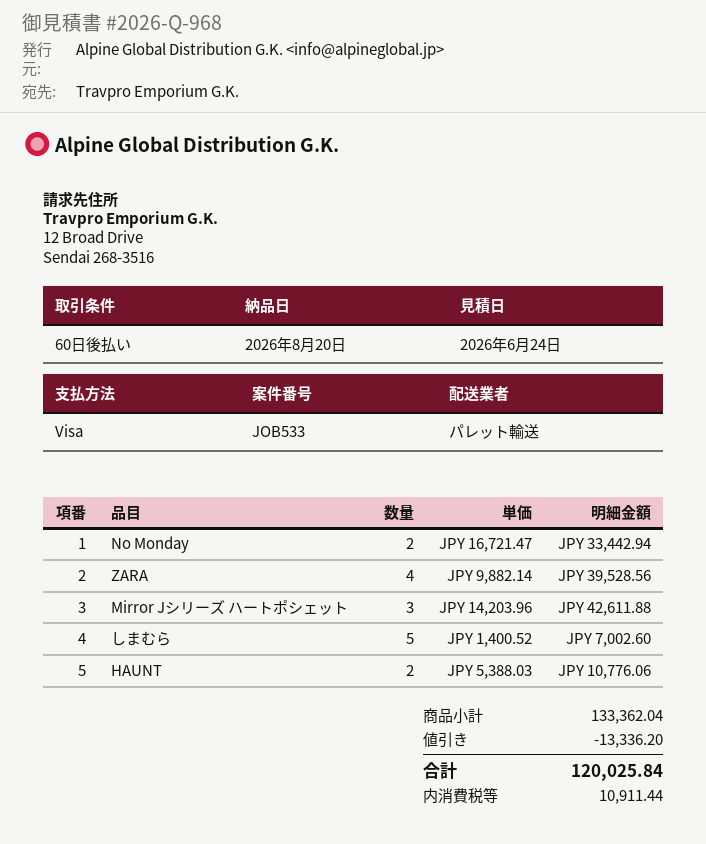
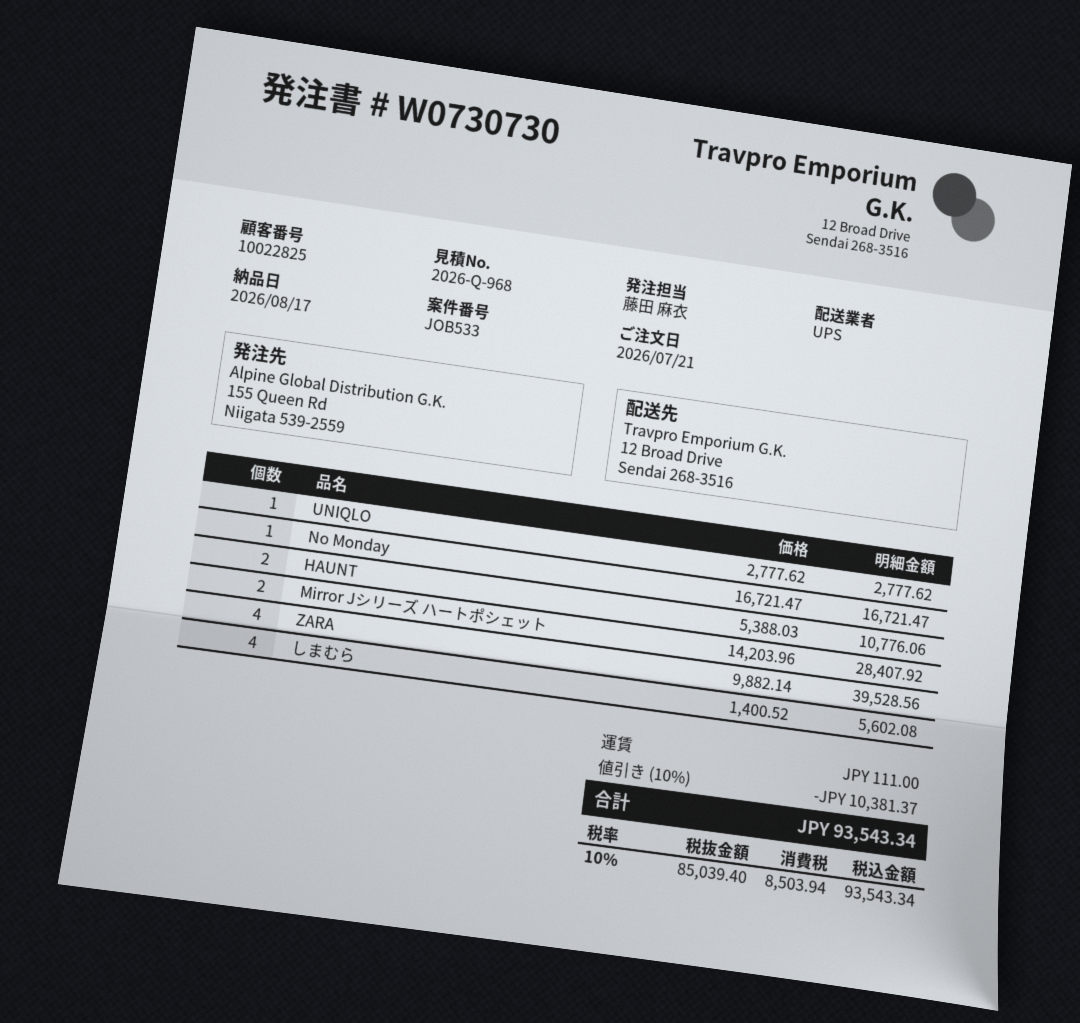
delivery date: 2026-08-20 -> 2026-08-17
shipping method: pallet freight -> UPS
No Monday: 2 x 16721.47 = 33442.94 -> 1 x 16721.47 = 16721.47
Mirror Jシリーズ ハートポシェット: 3 x 14203.96 = 42611.88 -> 2 x 14203.96 = 28407.92
しまむら: 5 x 1400.52 = 7002.60 -> 4 x 1400.52 = 5602.08
UNIQLO: none -> 1 x 2777.62 = 2777.62
discount: 13336.20 -> 10381.37
shipping: none -> 111.00
tax: 10911.44 -> 8503.94
total: 120025.84 -> 93543.34

